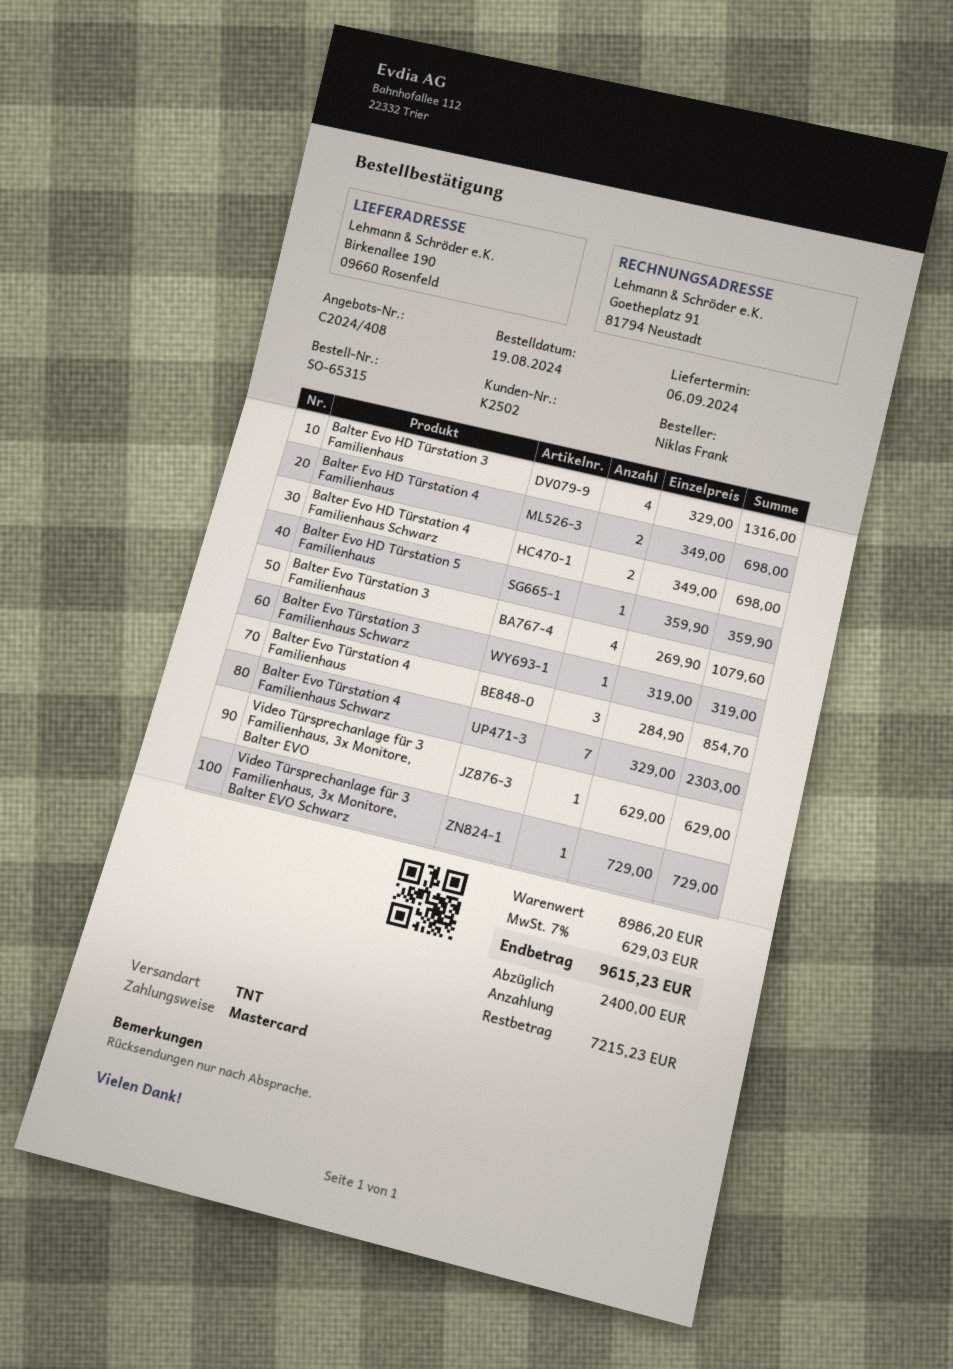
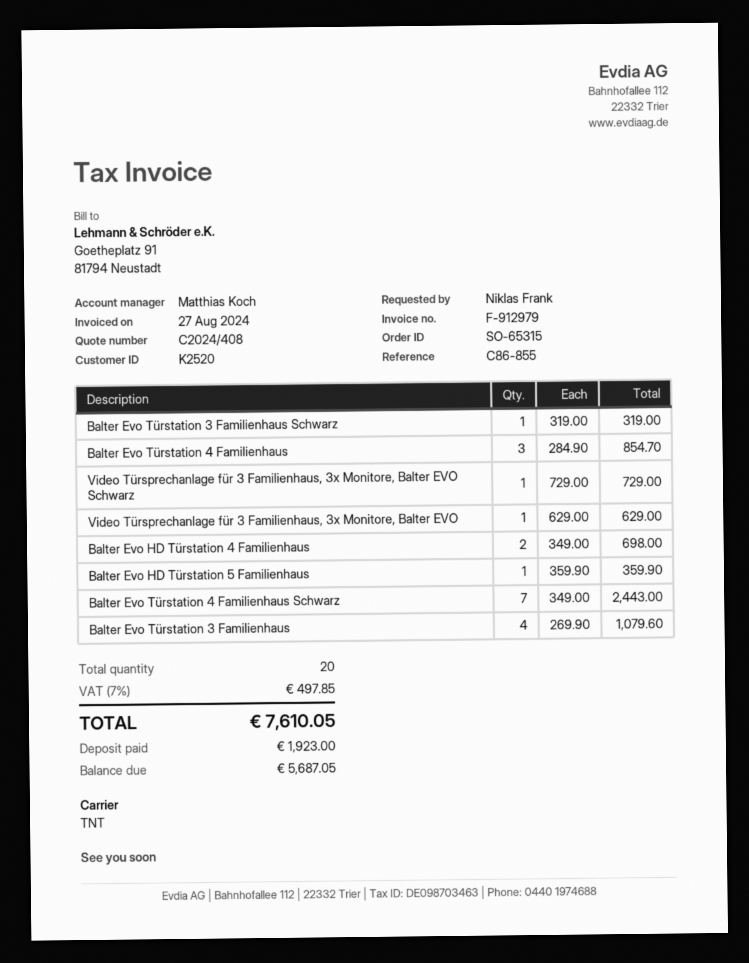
customer number: K2502 -> K2520
Balter Evo HD Türstation 3 Familienhaus: 4 x 329.00 = 1316.00 -> none
Balter Evo HD Türstation 4 Familienhaus Schwarz: 2 x 349.00 = 698.00 -> none
Balter Evo Türstation 4 Familienhaus Schwarz: 7 x 329.00 = 2303.00 -> 7 x 349.00 = 2443.00
tax: 7% = 629.03 -> 7% = 497.85
total: 9615.23 -> 7610.05
deposit: 2400.00 -> 1923.00
balance: 7215.23 -> 5687.05

